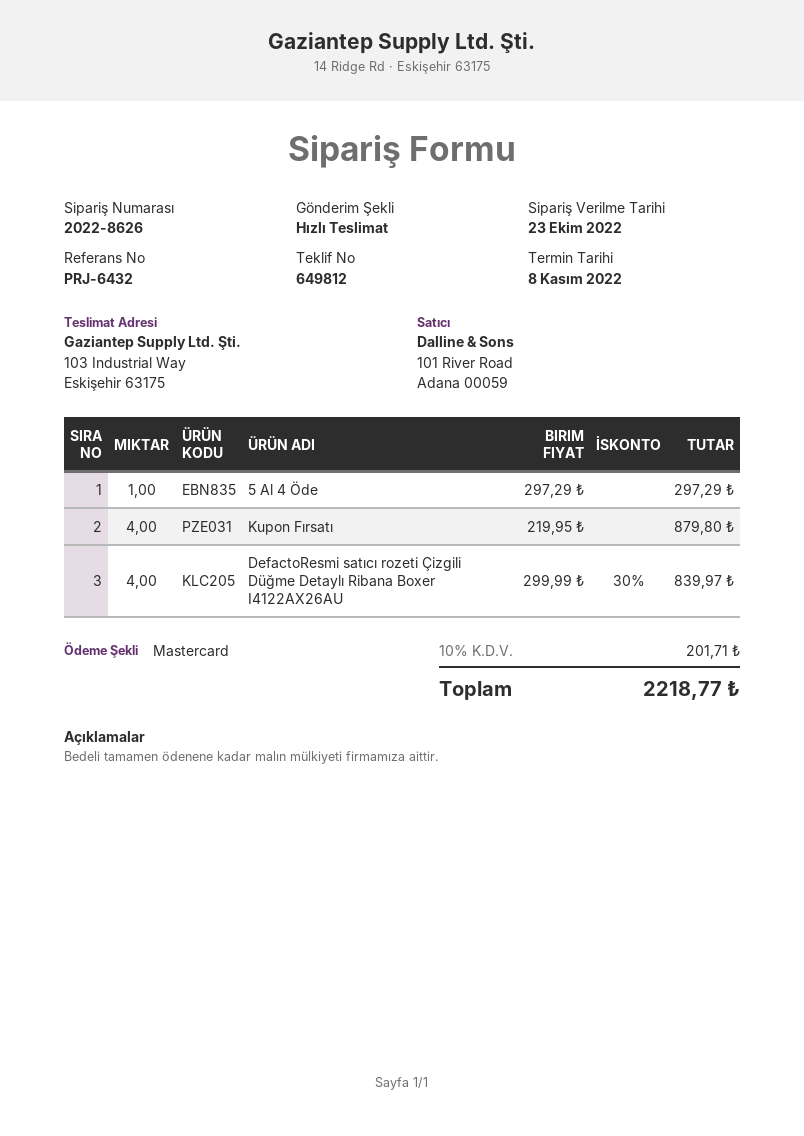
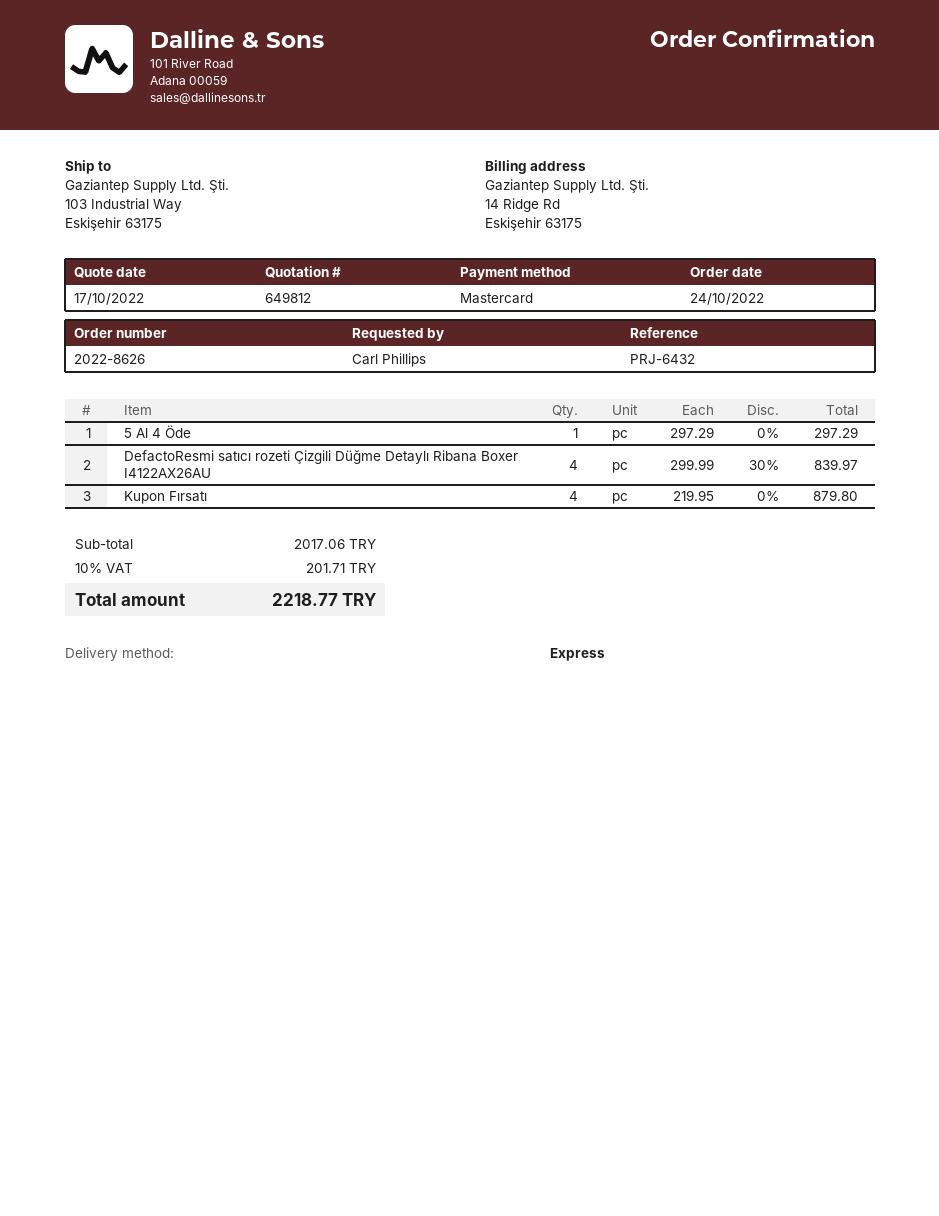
order date: 2022-10-23 -> 2022-10-24

